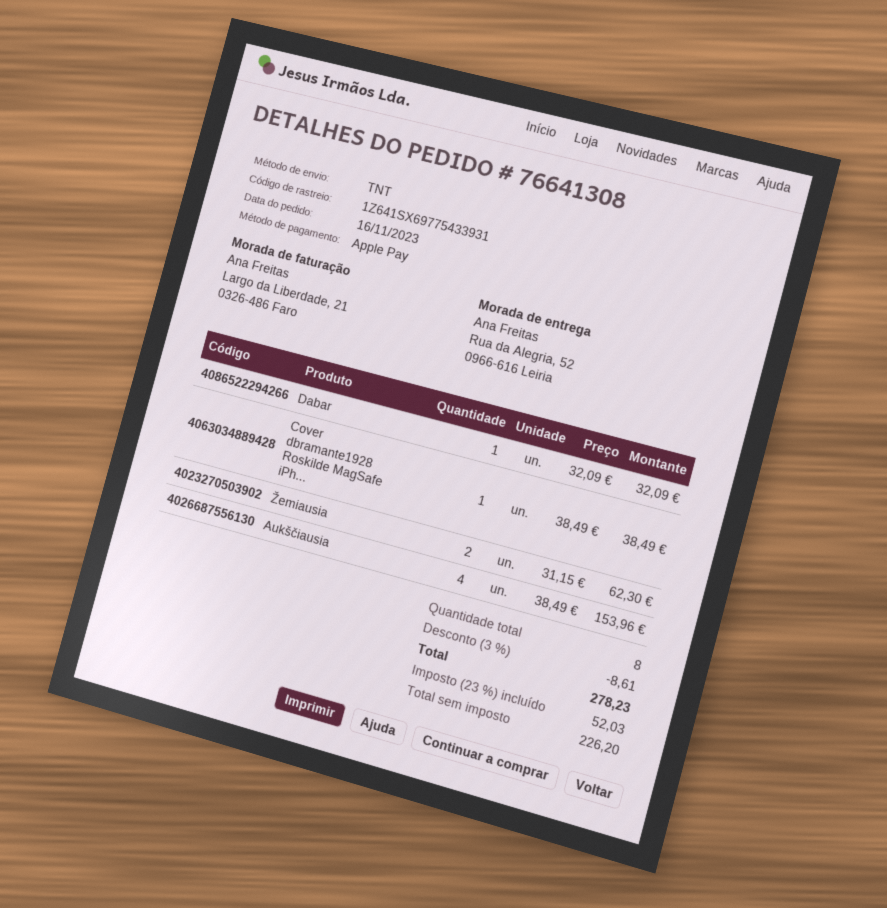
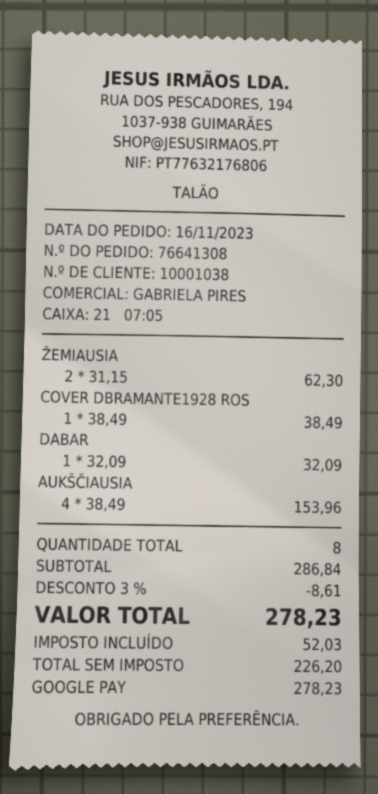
payment method: Apple Pay -> Google Pay

